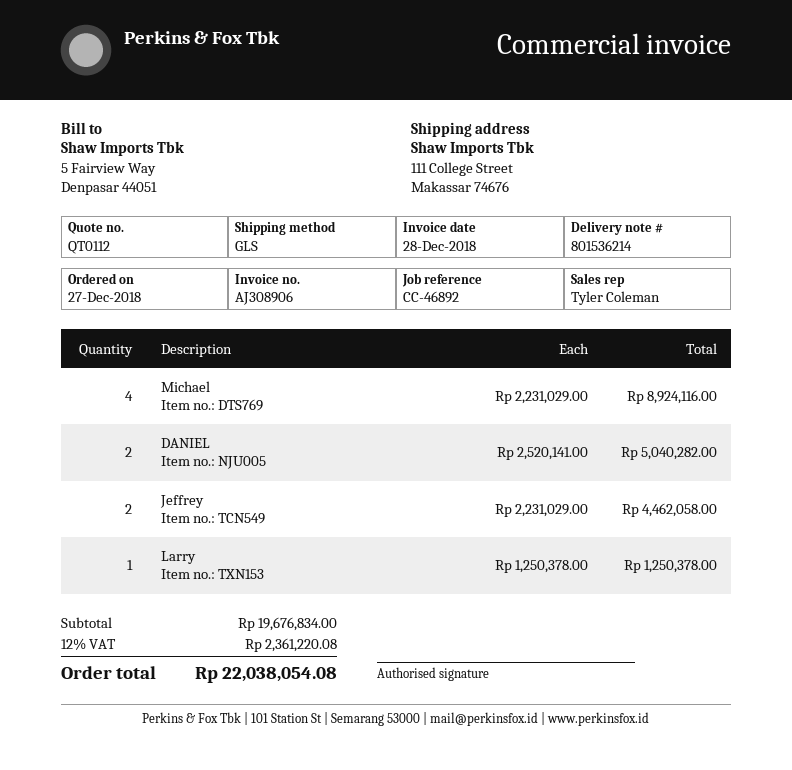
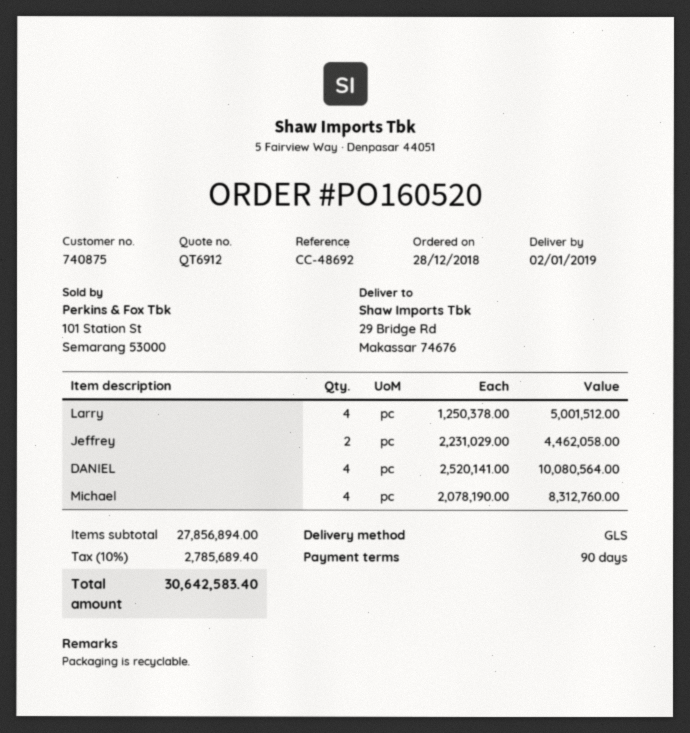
quote number: QT0112 -> QT6912
order date: 2018-12-27 -> 2018-12-28
reference: CC-46892 -> CC-48692
ship to: 111 College Street, Makassar 74676 -> 29 Bridge Rd, Makassar 74676
Michael: 4 x 2231029.00 = 8924116.00 -> 4 x 2078190.00 = 8312760.00
DANIEL: 2 x 2520141.00 = 5040282.00 -> 4 x 2520141.00 = 10080564.00
Larry: 1 x 1250378.00 = 1250378.00 -> 4 x 1250378.00 = 5001512.00
subtotal: 19676834.00 -> 27856894.00
tax: 12% = 2361220.08 -> 10% = 2785689.40
total: 22038054.08 -> 30642583.40

